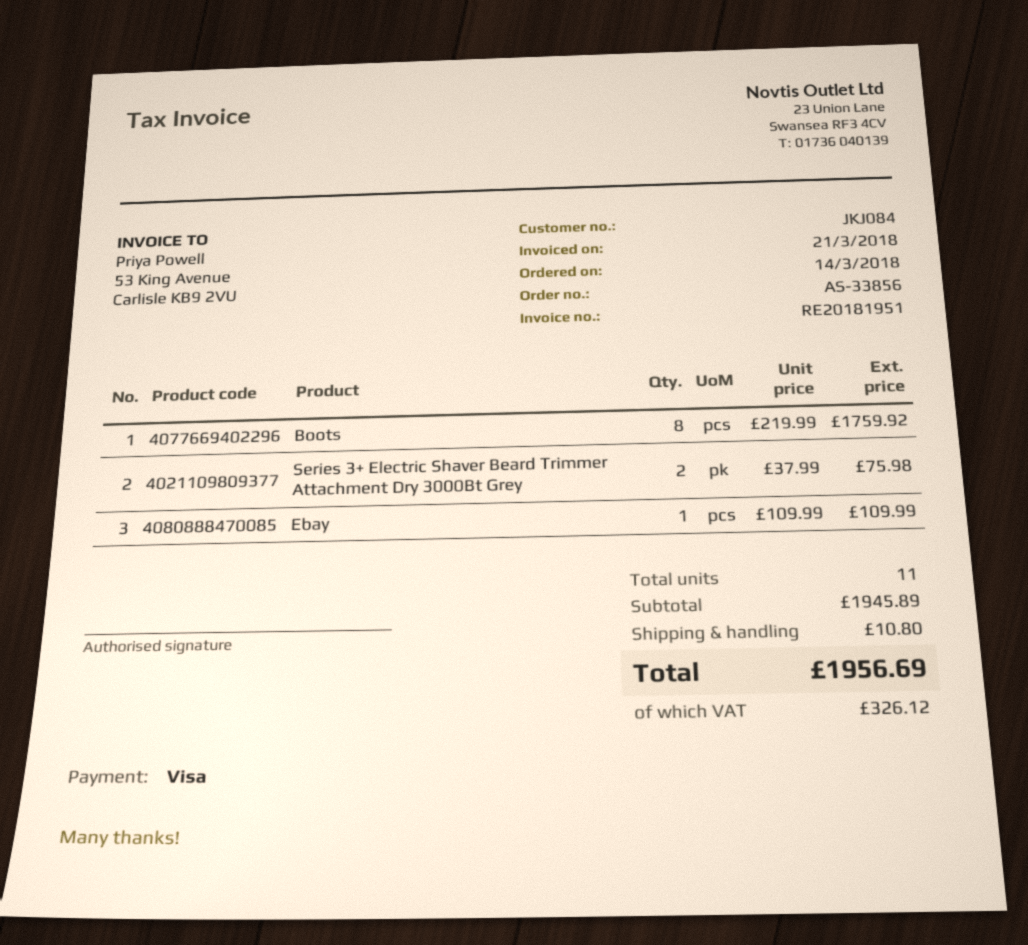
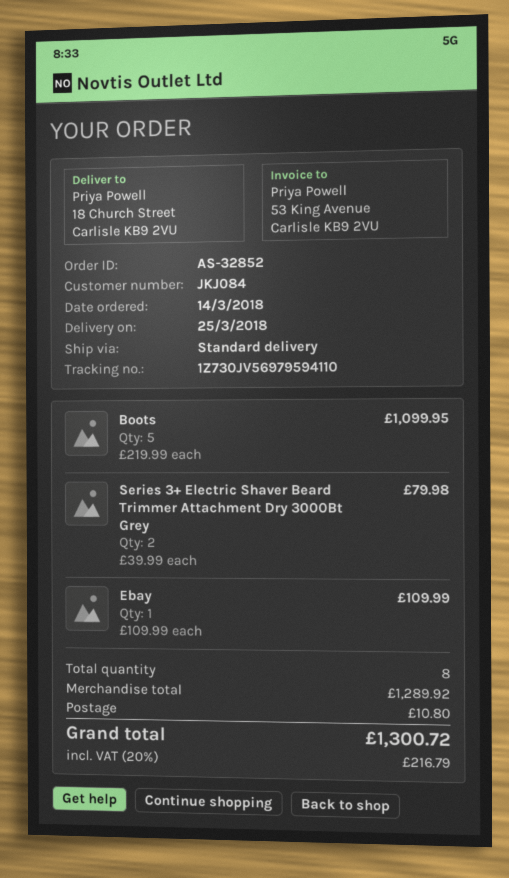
order number: AS-33856 -> AS-32852
Boots: 8 x 219.99 = 1759.92 -> 5 x 219.99 = 1099.95
Series 3+ Electric Shaver Beard Trimmer Attachment Dry 3000Bt Grey: 2 x 37.99 = 75.98 -> 2 x 39.99 = 79.98
total quantity: 11 -> 8
subtotal: 1945.89 -> 1289.92
tax: 326.12 -> 216.79
total: 1956.69 -> 1300.72

